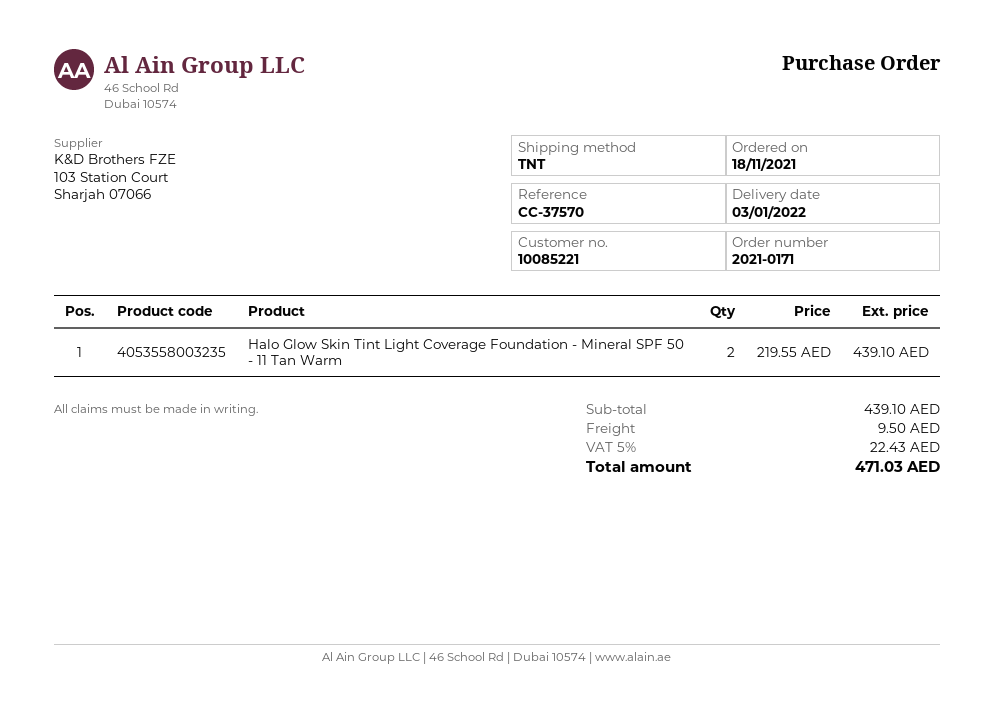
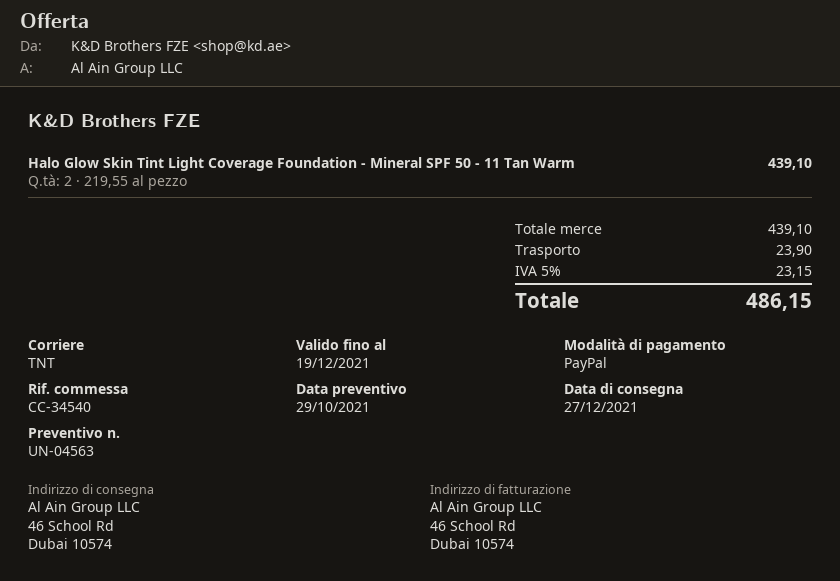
delivery date: 2022-01-03 -> 2021-12-27
reference: CC-37570 -> CC-34540
shipping: 9.50 -> 23.90
tax: 5% = 22.43 -> 5% = 23.15
total: 471.03 -> 486.15

